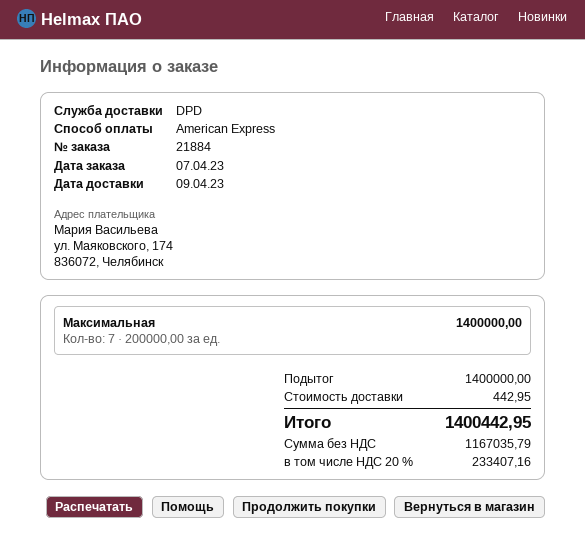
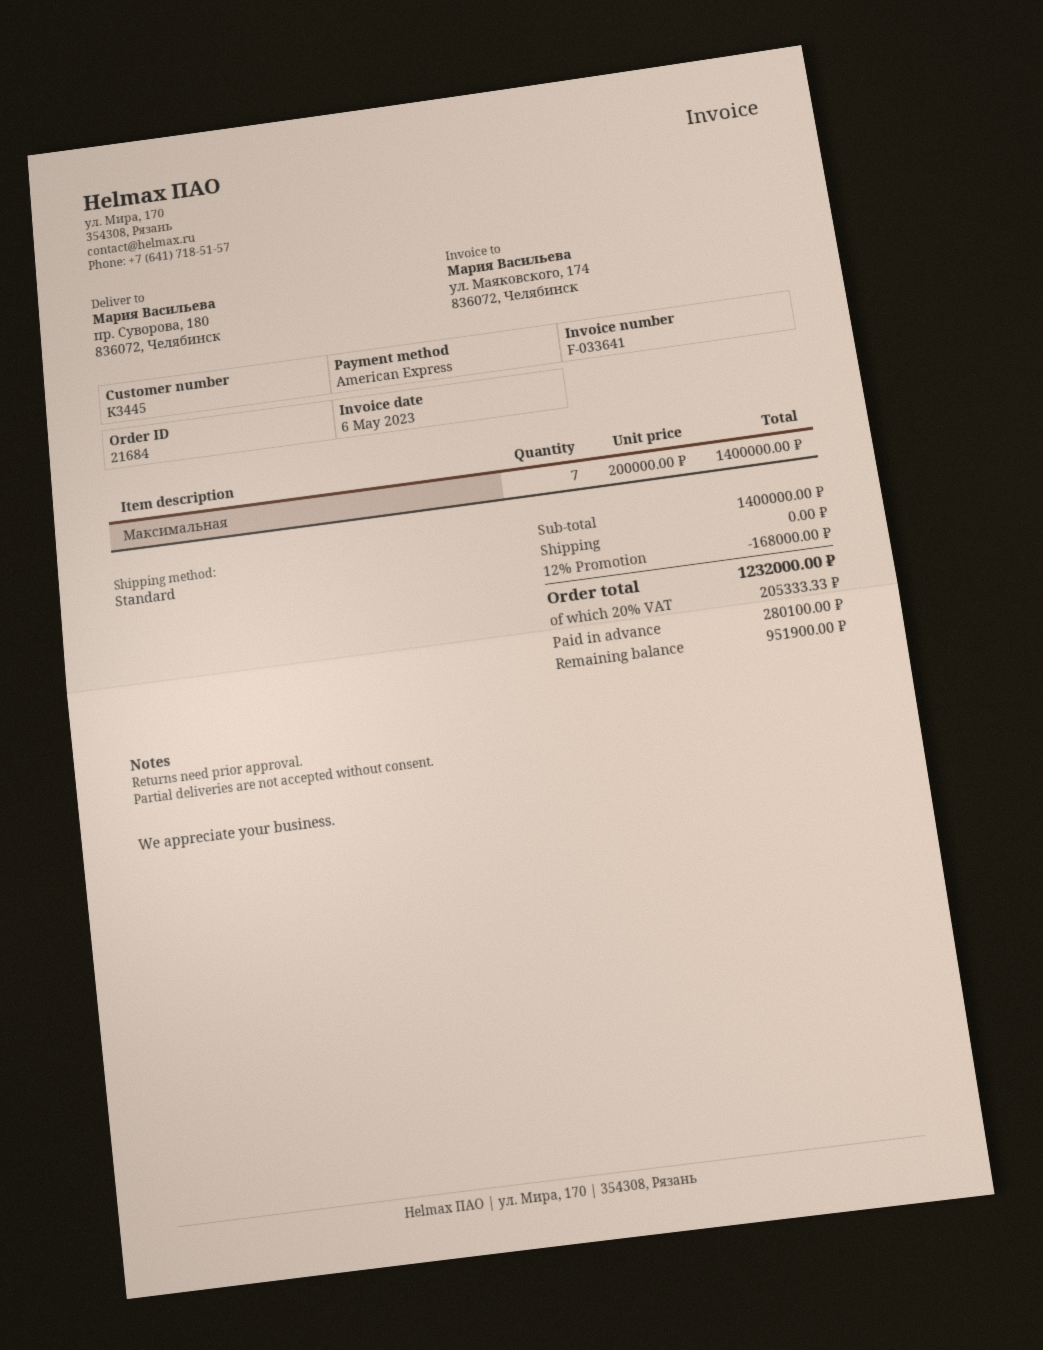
order number: 21884 -> 21684
shipping method: DPD -> standard
discount: none -> 12% = 168000.00
shipping: 442.95 -> 0.00
tax: 20% = 233407.16 -> 20% = 205333.33
total: 1400442.95 -> 1232000.00

